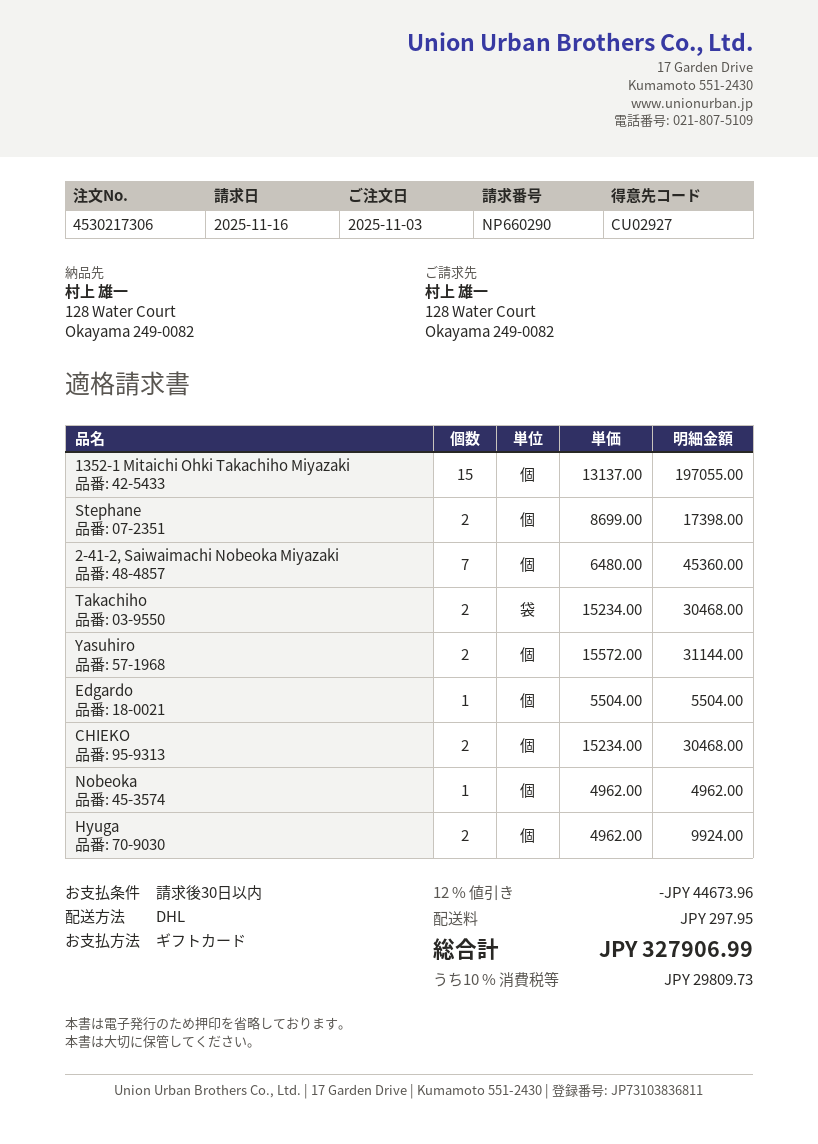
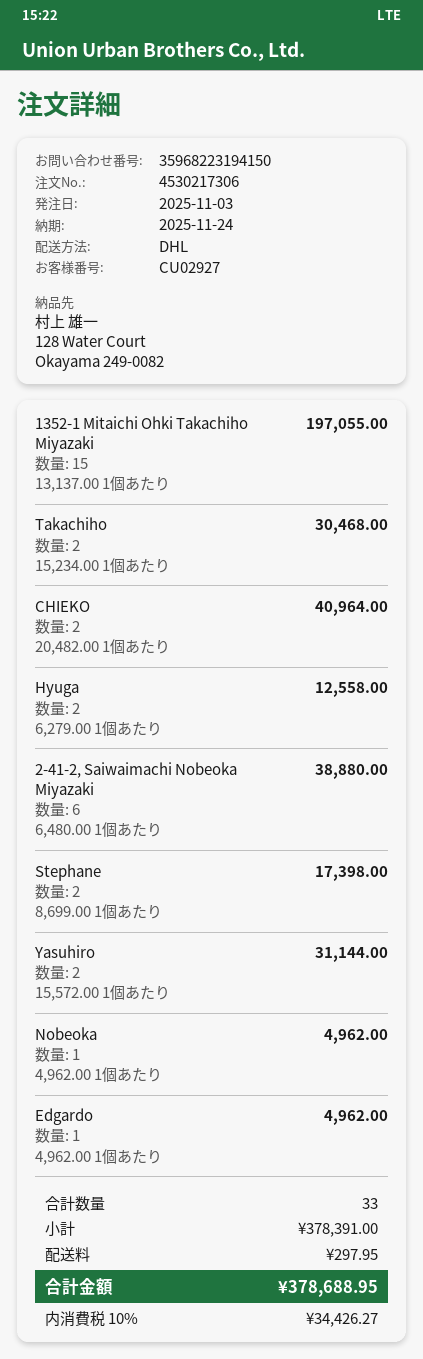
2-41-2, Saiwaimachi Nobeoka Miyazaki: 7 x 6480.00 = 45360.00 -> 6 x 6480.00 = 38880.00
Edgardo: 1 x 5504.00 = 5504.00 -> 1 x 4962.00 = 4962.00
CHIEKO: 2 x 15234.00 = 30468.00 -> 2 x 20482.00 = 40964.00
Hyuga: 2 x 4962.00 = 9924.00 -> 2 x 6279.00 = 12558.00
discount: 12% = 44673.96 -> none
tax: 10% = 29809.73 -> 10% = 34426.27
total: 327906.99 -> 378688.95

